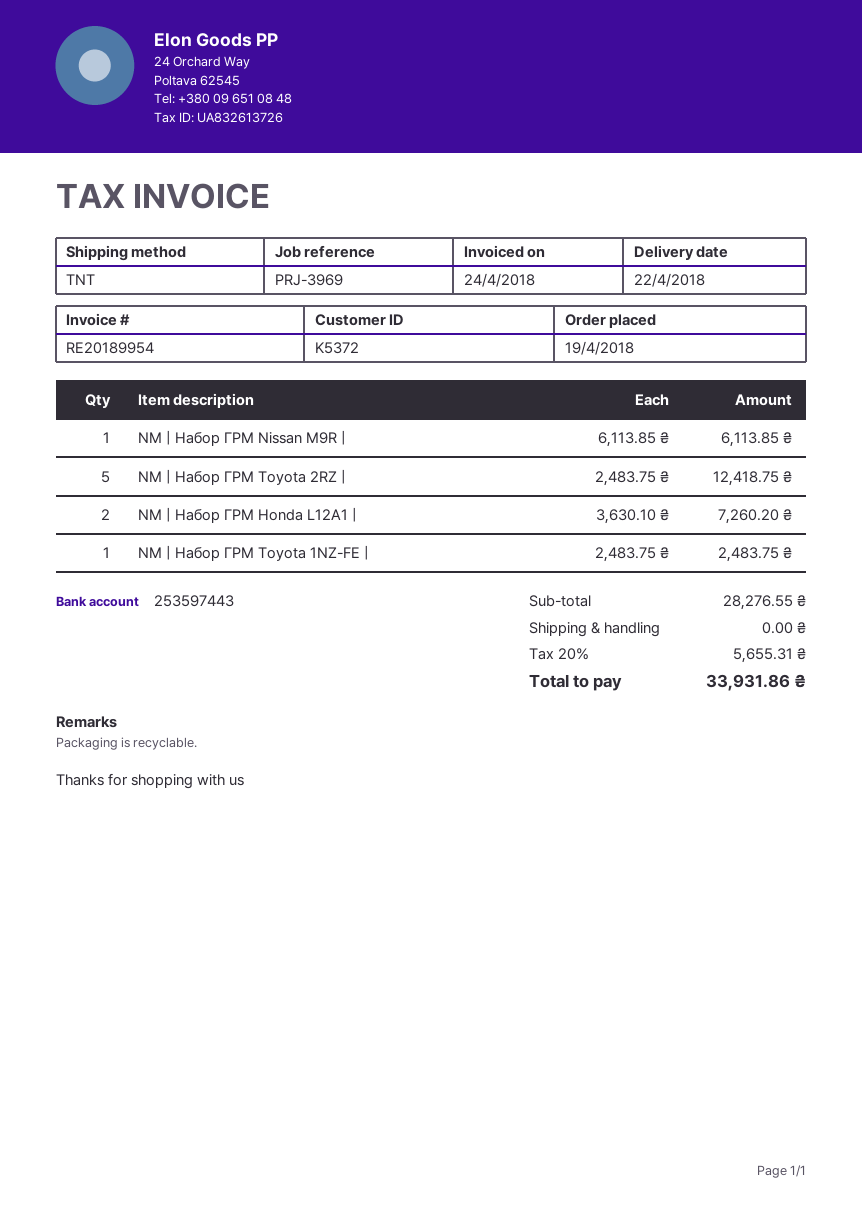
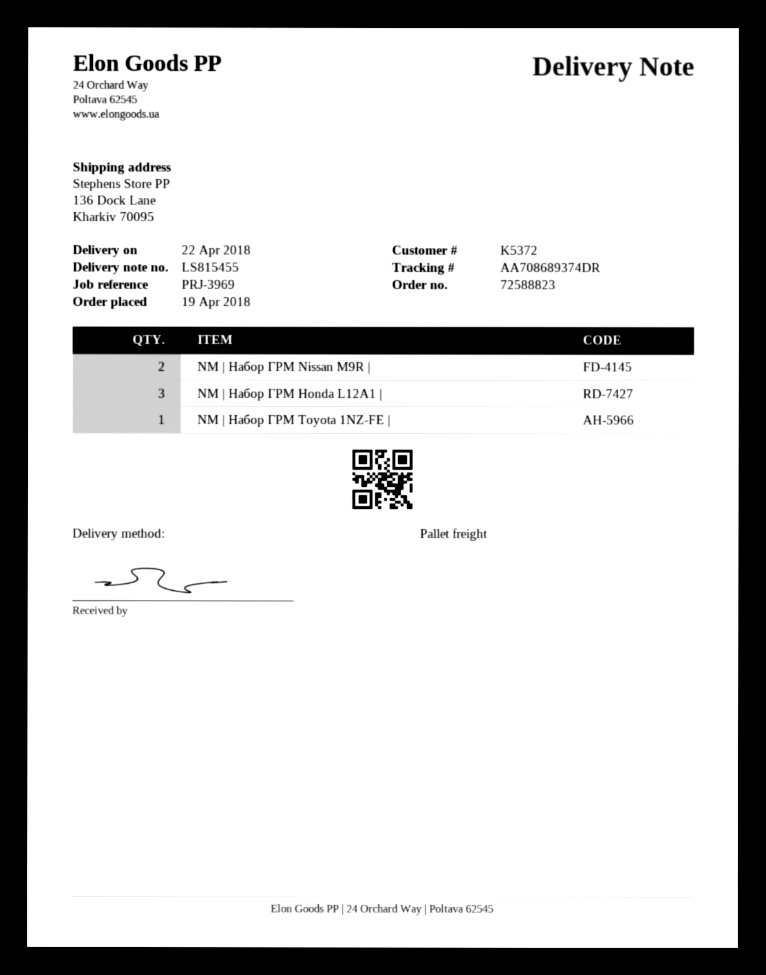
shipping method: TNT -> pallet freight
NM | Набор ГРМ Nissan M9R |: 1 -> 2
NM | Набор ГРМ Toyota 2RZ |: 5 -> none
NM | Набор ГРМ Honda L12A1 |: 2 -> 3

